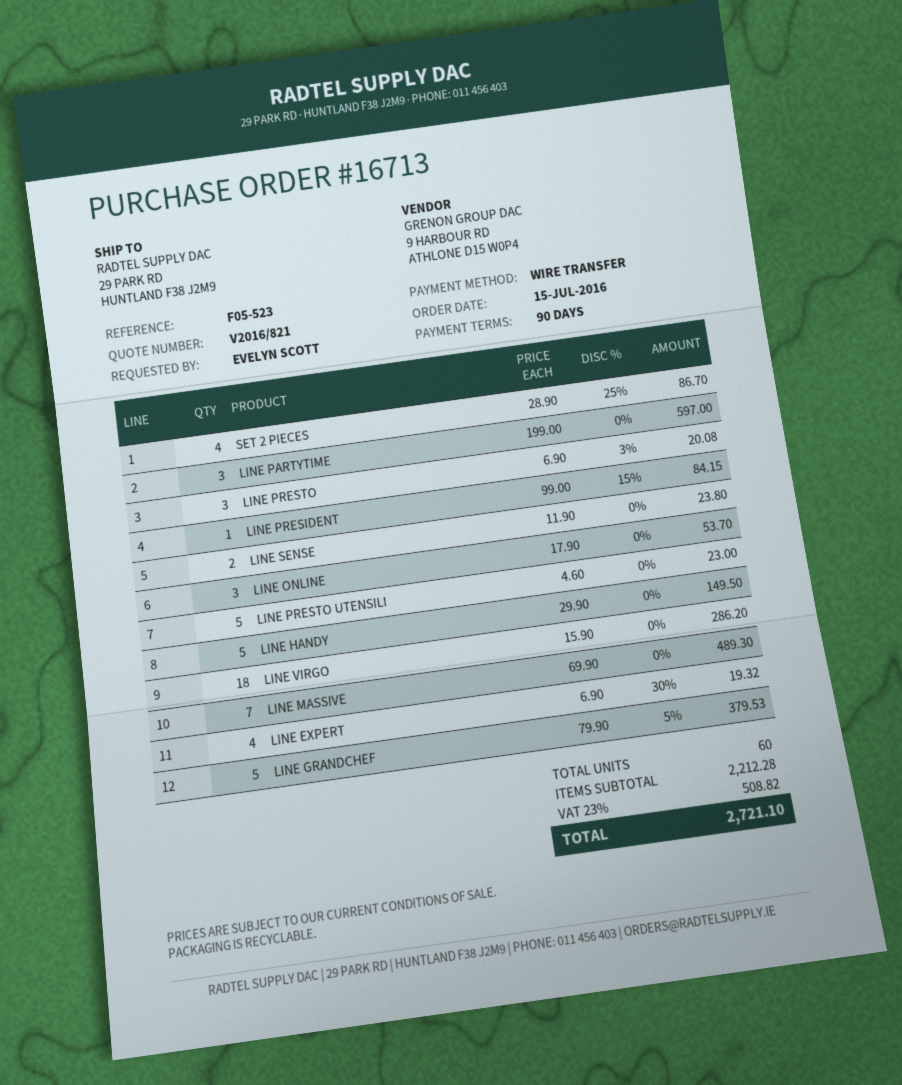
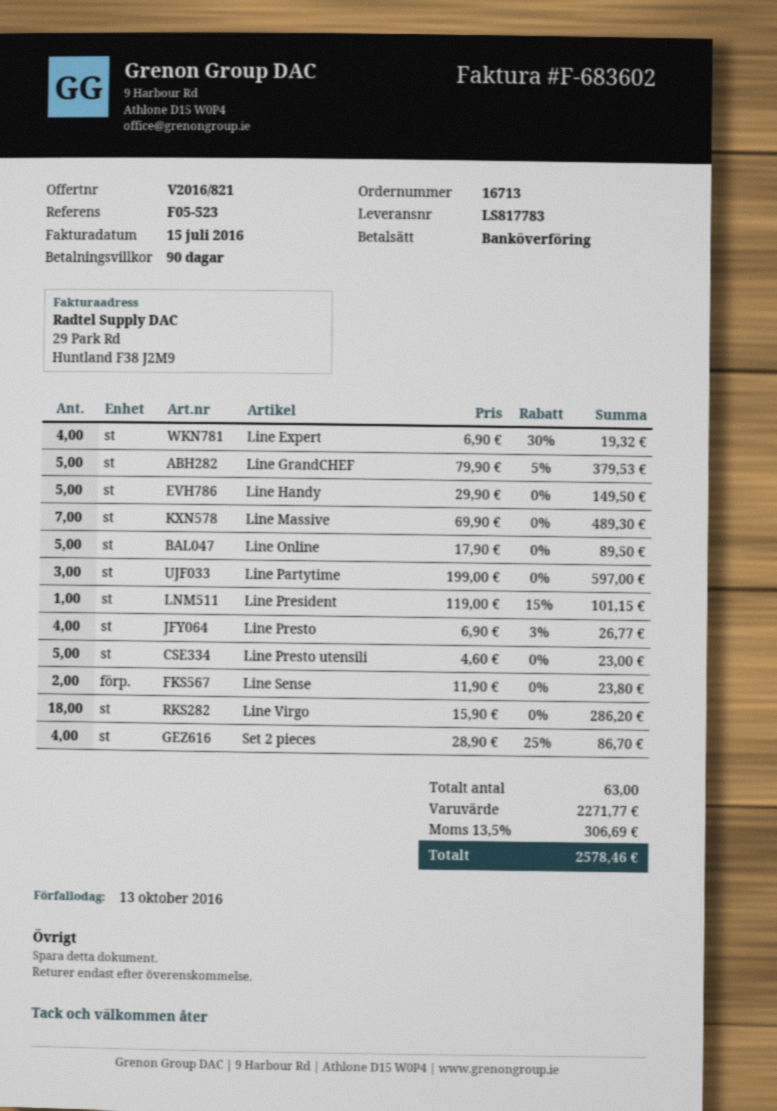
LINE PRESTO: 3 x 6.90 - 3% = 20.08 -> 4 x 6.90 - 3% = 26.77
LINE PRESIDENT: 1 x 99.00 - 15% = 84.15 -> 1 x 119.00 - 15% = 101.15
LINE ONLINE: 3 x 17.90 = 53.70 -> 5 x 17.90 = 89.50
total quantity: 60 -> 63
subtotal: 2212.28 -> 2271.77
tax: 23% = 508.82 -> 13.5% = 306.69
total: 2721.10 -> 2578.46

